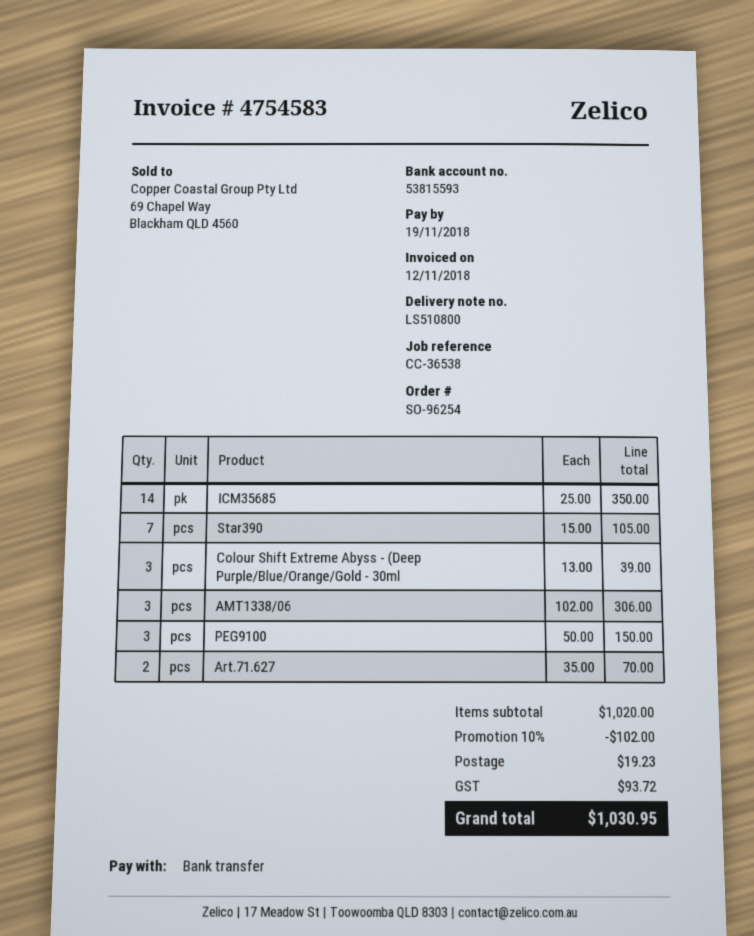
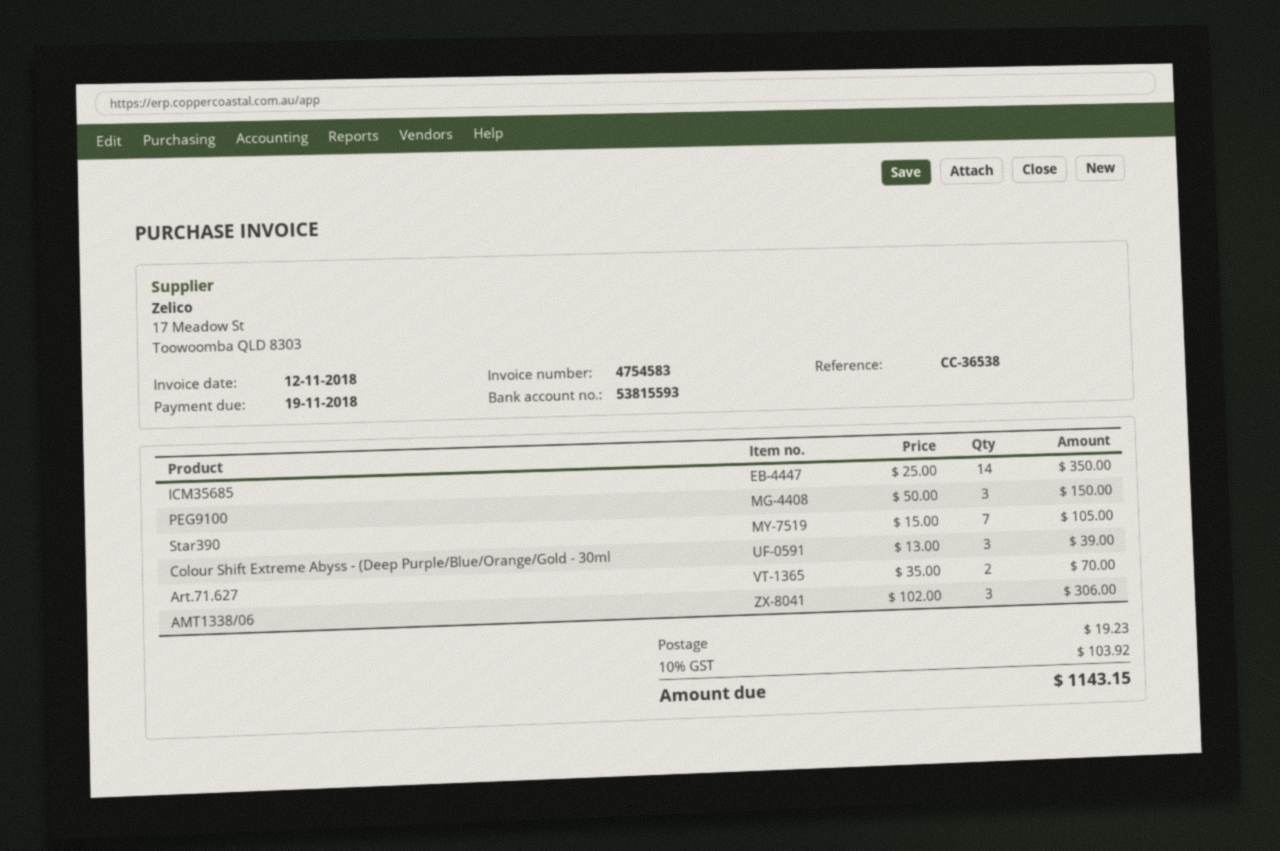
discount: 10% = 102.00 -> none
tax: 93.72 -> 103.92
total: 1030.95 -> 1143.15

